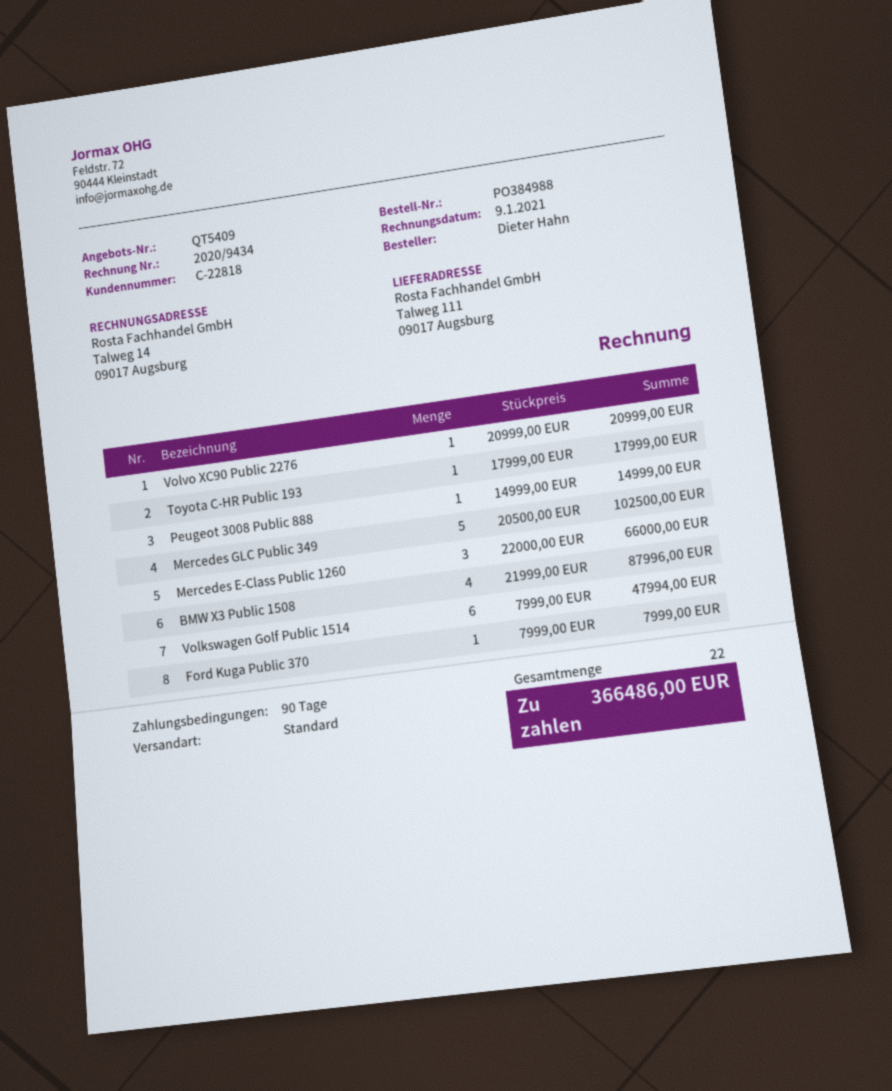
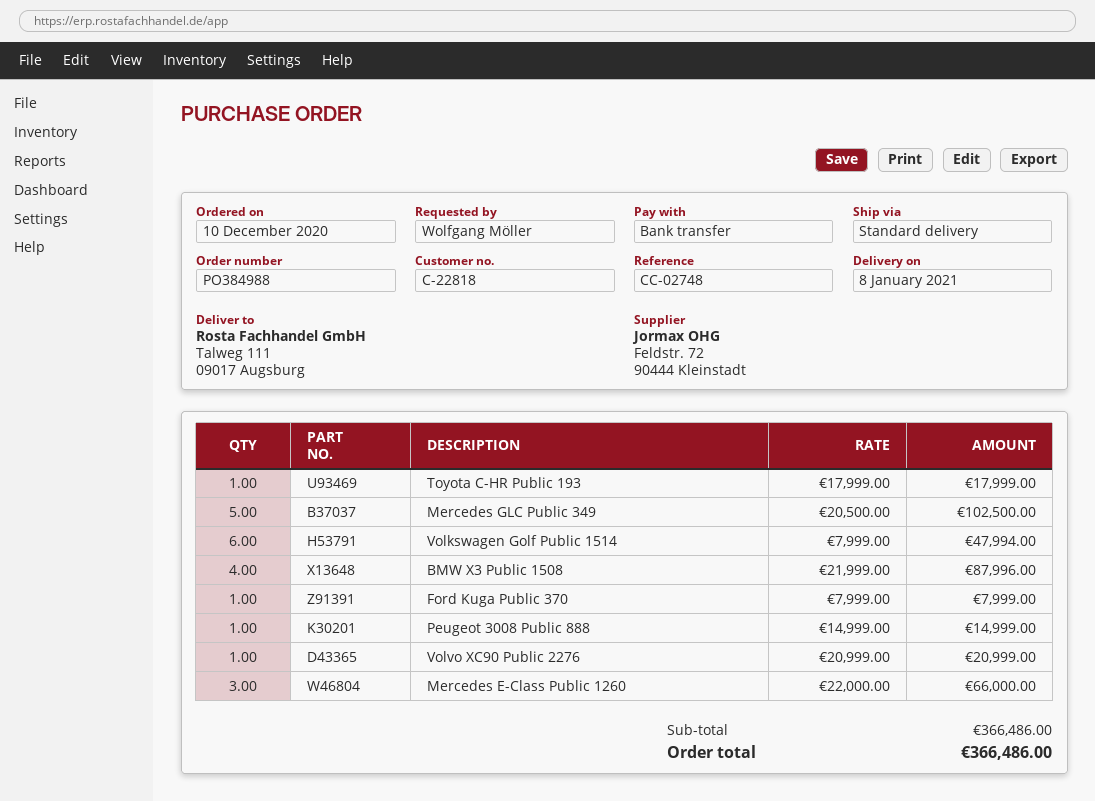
ordered by: Dieter Hahn -> Wolfgang Möller

